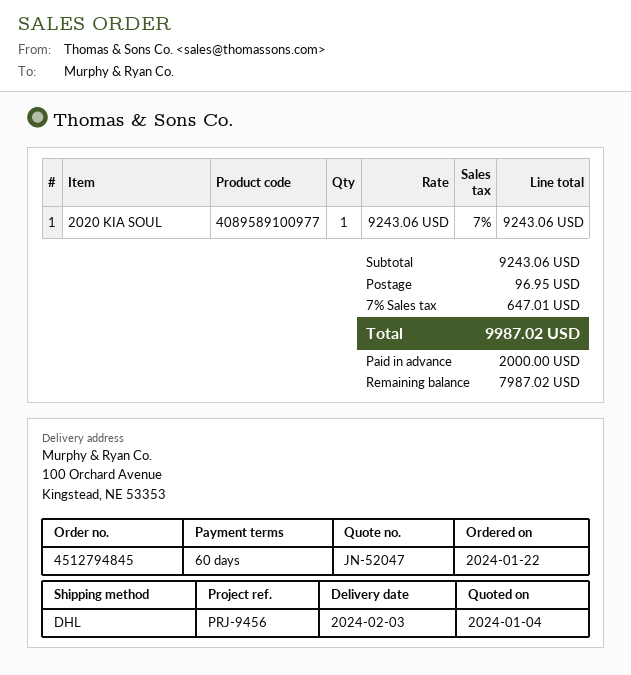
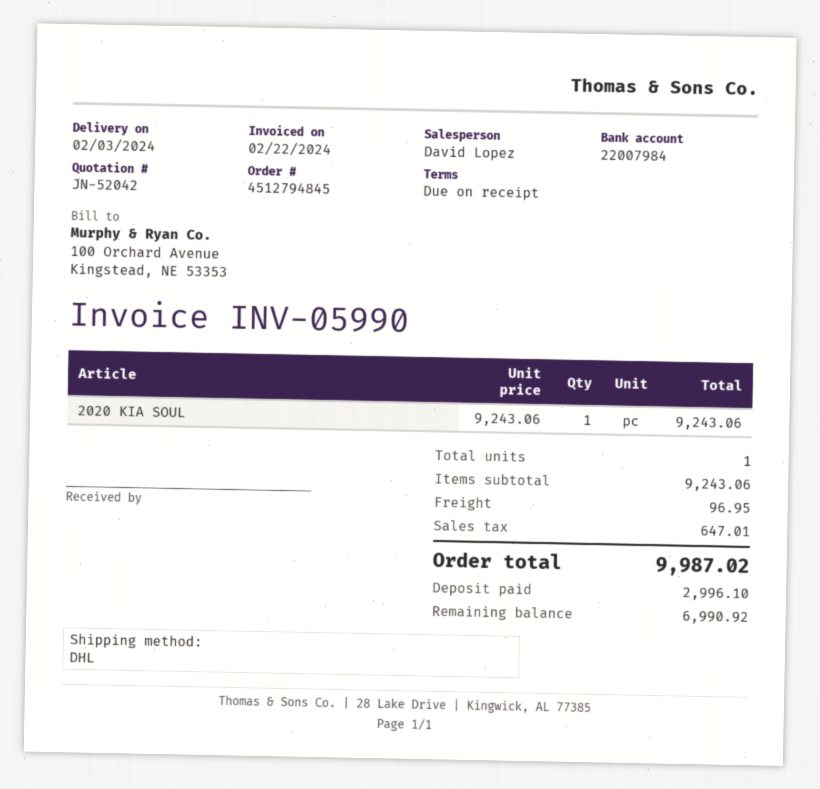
quote number: JN-52047 -> JN-52042
payment terms: 60 days -> on receipt
deposit: 2000.00 -> 2996.10
balance: 7987.02 -> 6990.92

